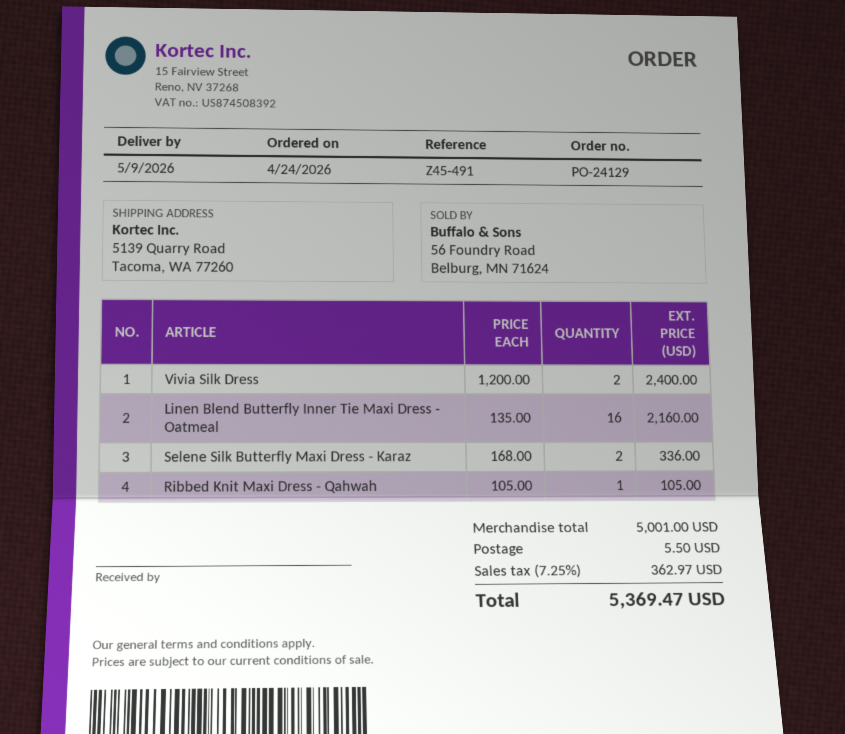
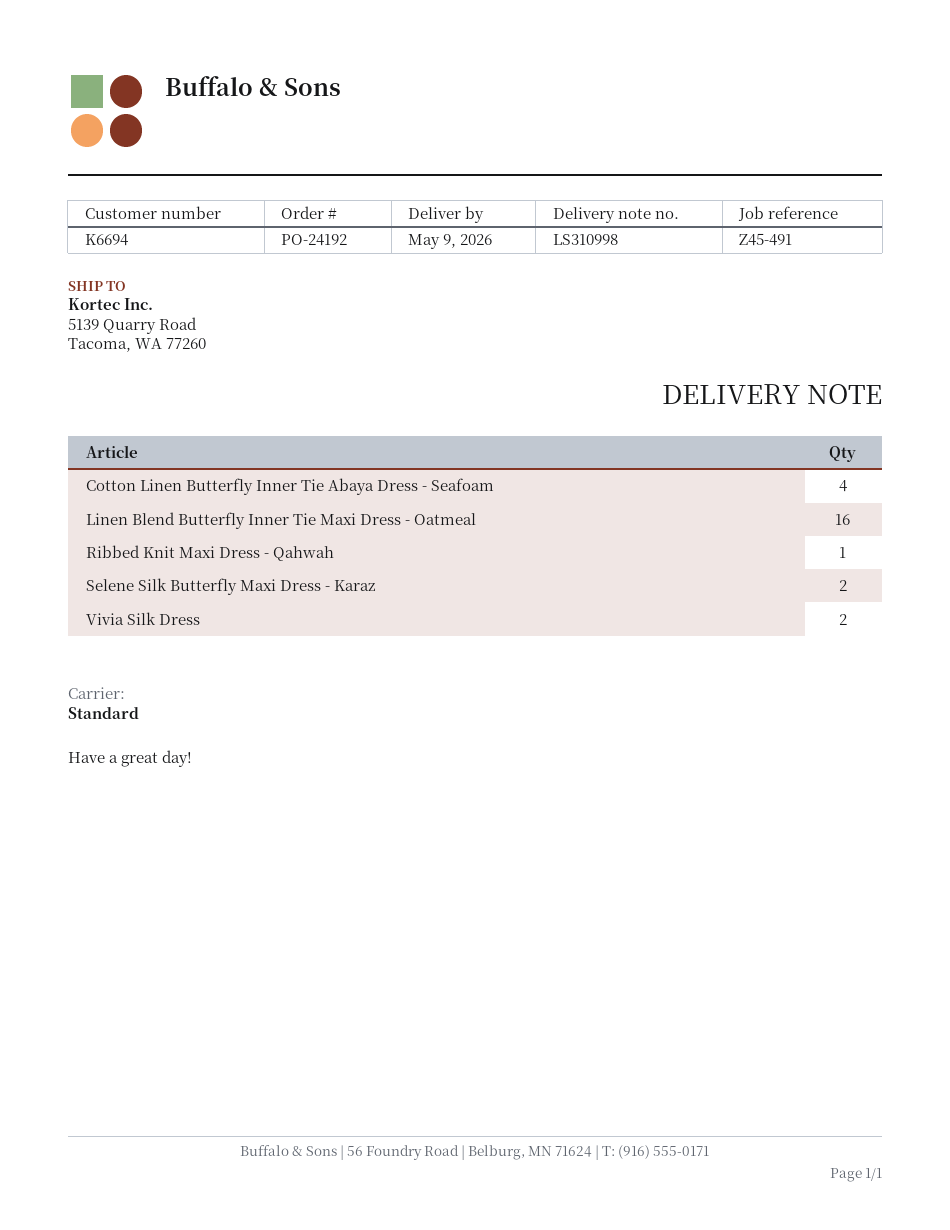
order number: PO-24129 -> PO-24192
Cotton Linen Butterfly Inner Tie Abaya Dress - Seafoam: none -> 4

